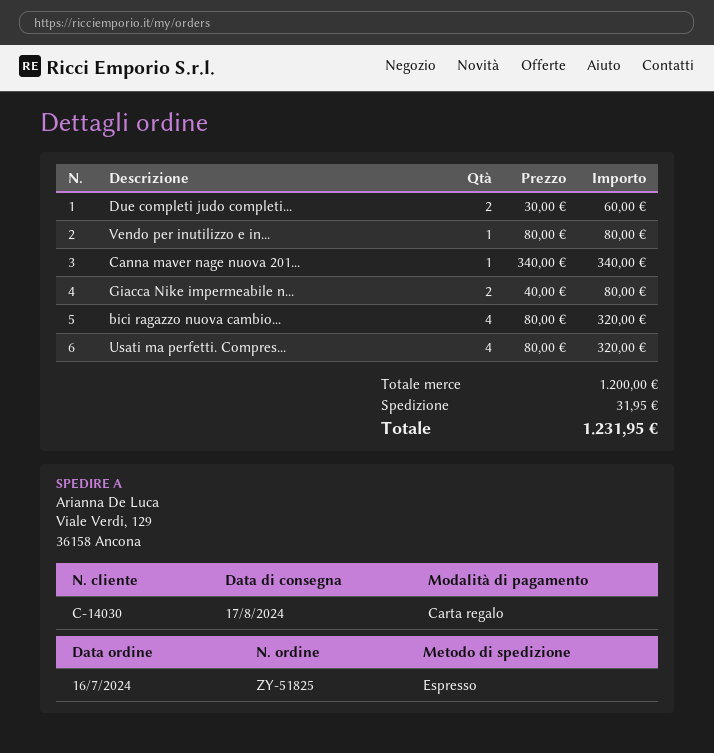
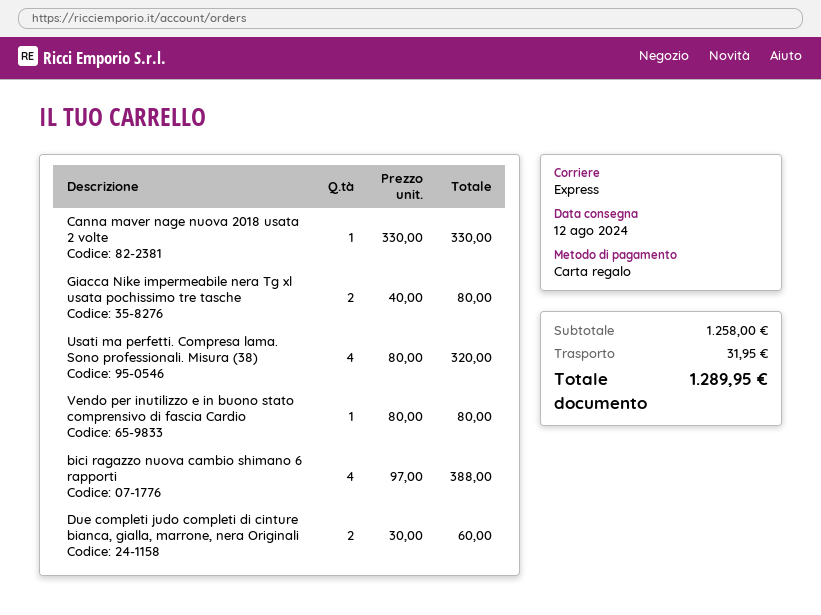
delivery date: 2024-08-17 -> 2024-08-12
Canna maver nage nuova 201...: 1 x 340.00 = 340.00 -> 1 x 330.00 = 330.00
bici ragazzo nuova cambio...: 4 x 80.00 = 320.00 -> 4 x 97.00 = 388.00
subtotal: 1200.00 -> 1258.00
total: 1231.95 -> 1289.95

